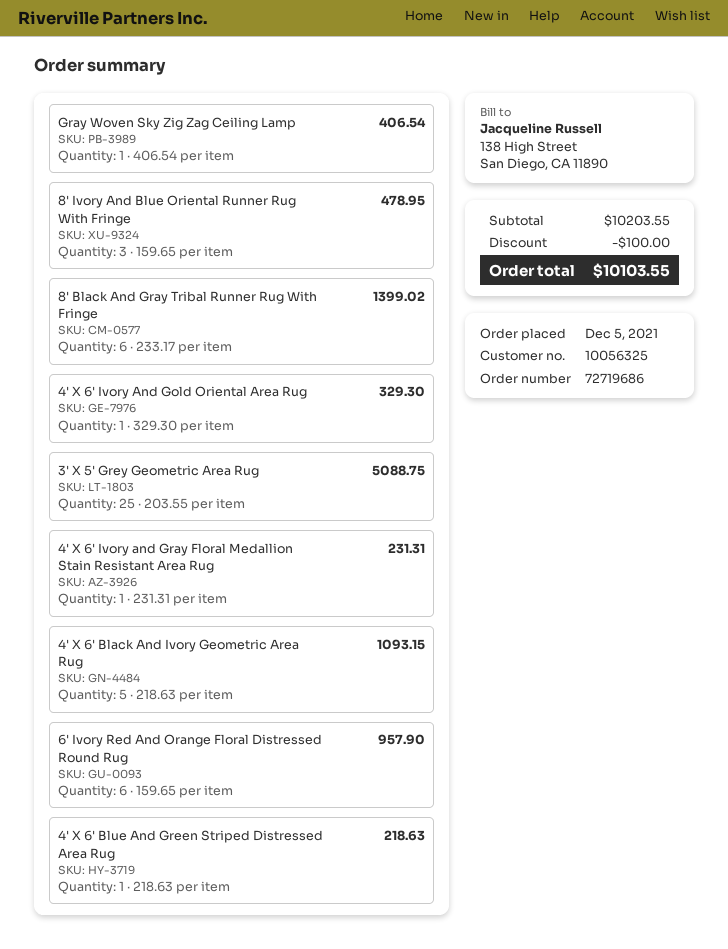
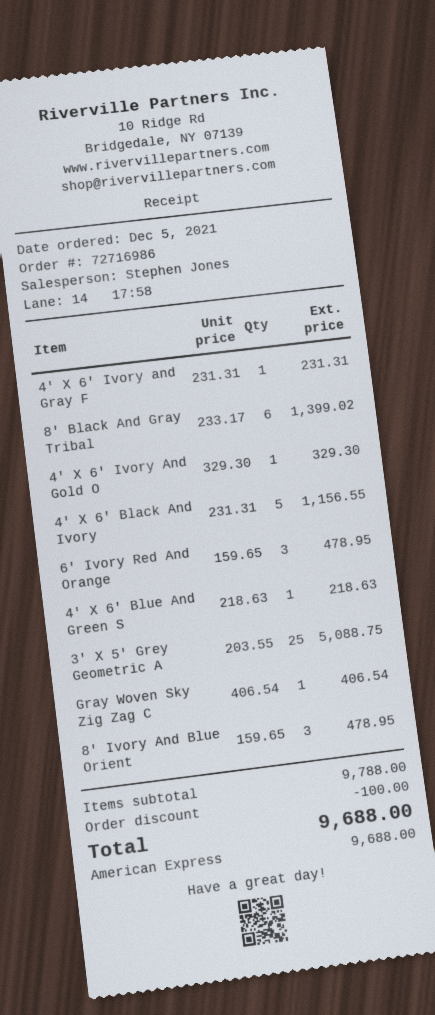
order number: 72719686 -> 72716986
4' X 6' Black And Ivory Geometric Area Rug: 5 x 218.63 = 1093.15 -> 5 x 231.31 = 1156.55
6' Ivory Red And Orange Floral Distressed Round Rug: 6 x 159.65 = 957.90 -> 3 x 159.65 = 478.95
subtotal: 10203.55 -> 9788.00
total: 10103.55 -> 9688.00

